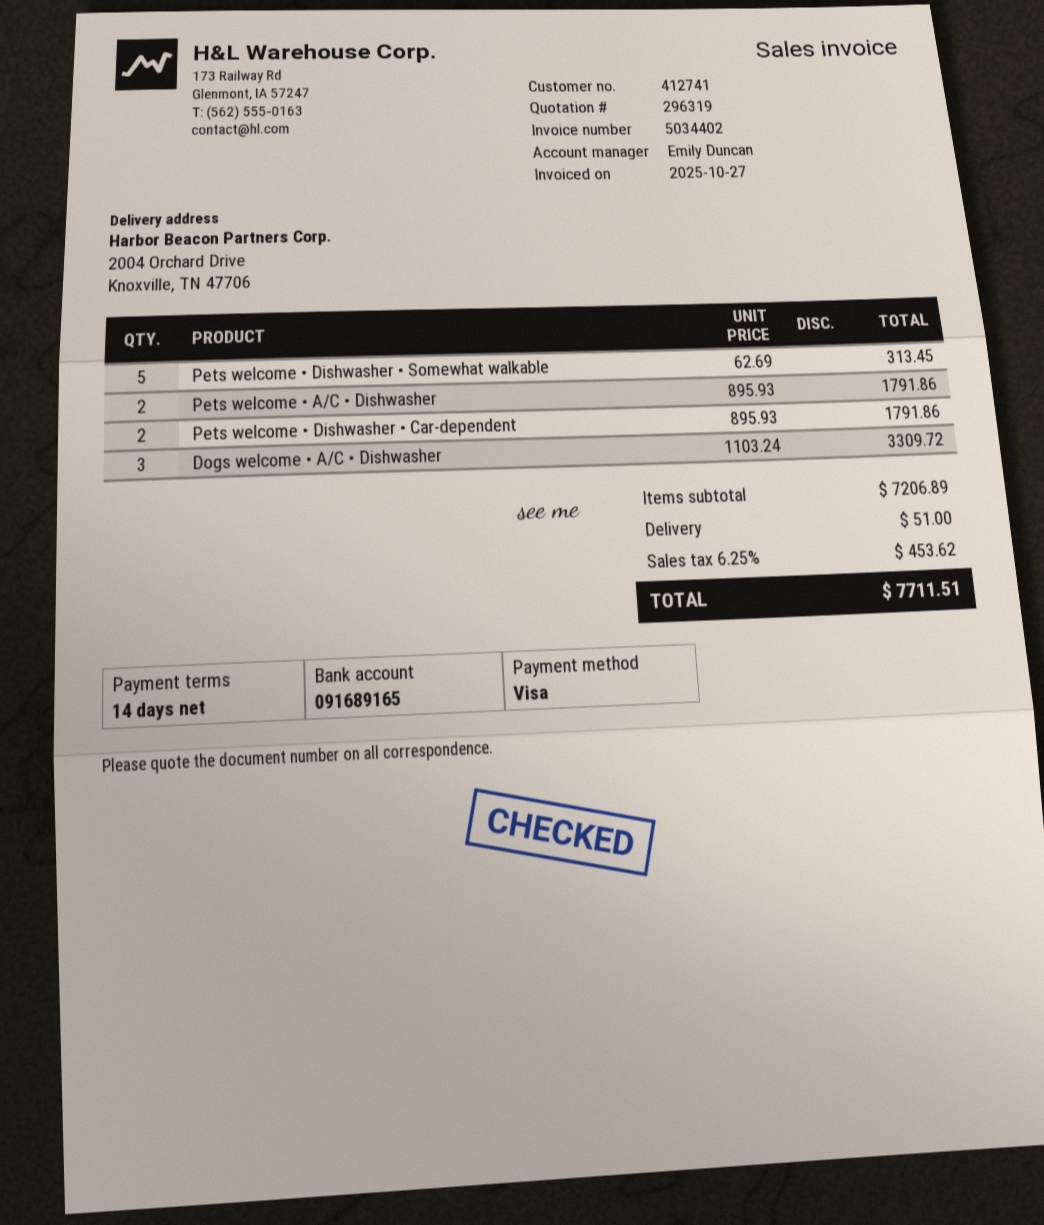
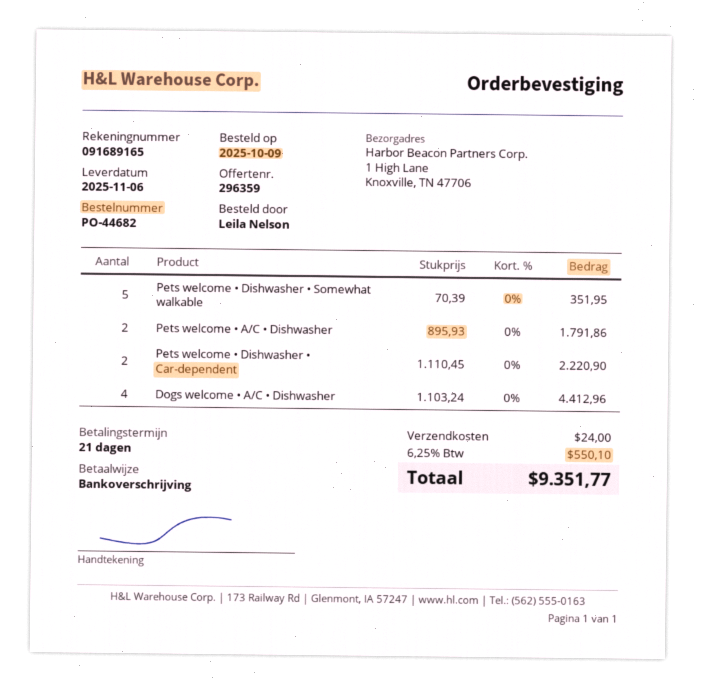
quote number: 296319 -> 296359
payment terms: 14 days -> 21 days
payment method: Visa -> bank transfer
ship to: 2004 Orchard Drive, Knoxville, TN 47706 -> 1 High Lane, Knoxville, TN 47706
Pets welcome • Dishwasher • Somewhat walkable: 5 x 62.69 = 313.45 -> 5 x 70.39 = 351.95
Pets welcome • Dishwasher • Car-dependent: 2 x 895.93 = 1791.86 -> 2 x 1110.45 = 2220.90
Dogs welcome • A/C • Dishwasher: 3 x 1103.24 = 3309.72 -> 4 x 1103.24 = 4412.96
shipping: 51.00 -> 24.00
tax: 6.25% = 453.62 -> 6.25% = 550.10
total: 7711.51 -> 9351.77

